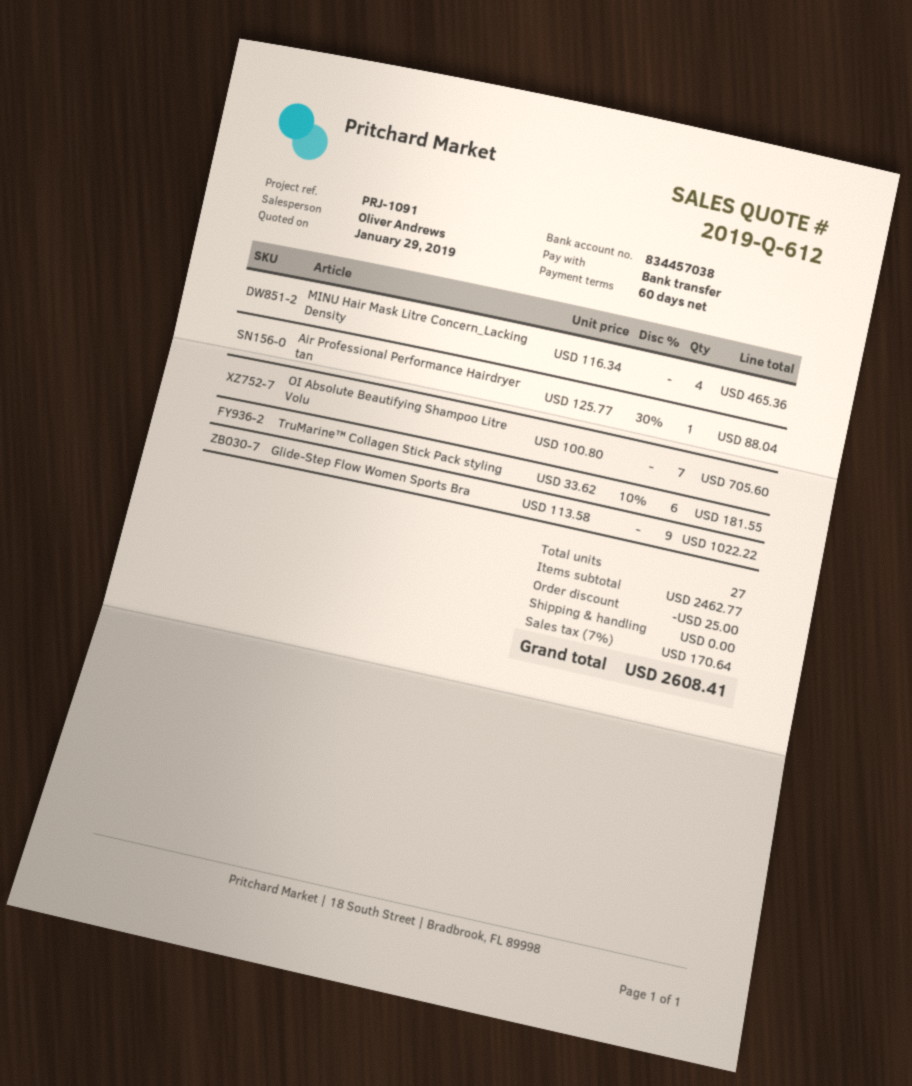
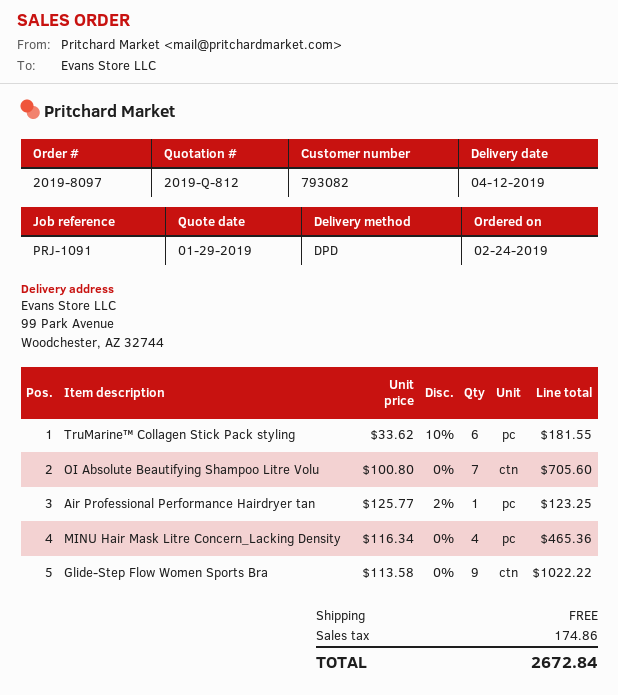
quote number: 2019-Q-612 -> 2019-Q-812
Air Professional Performance Hairdryer tan: 1 x 125.77 - 30% = 88.04 -> 1 x 125.77 - 2% = 123.25
discount: 25.00 -> none
tax: 170.64 -> 174.86
total: 2608.41 -> 2672.84

